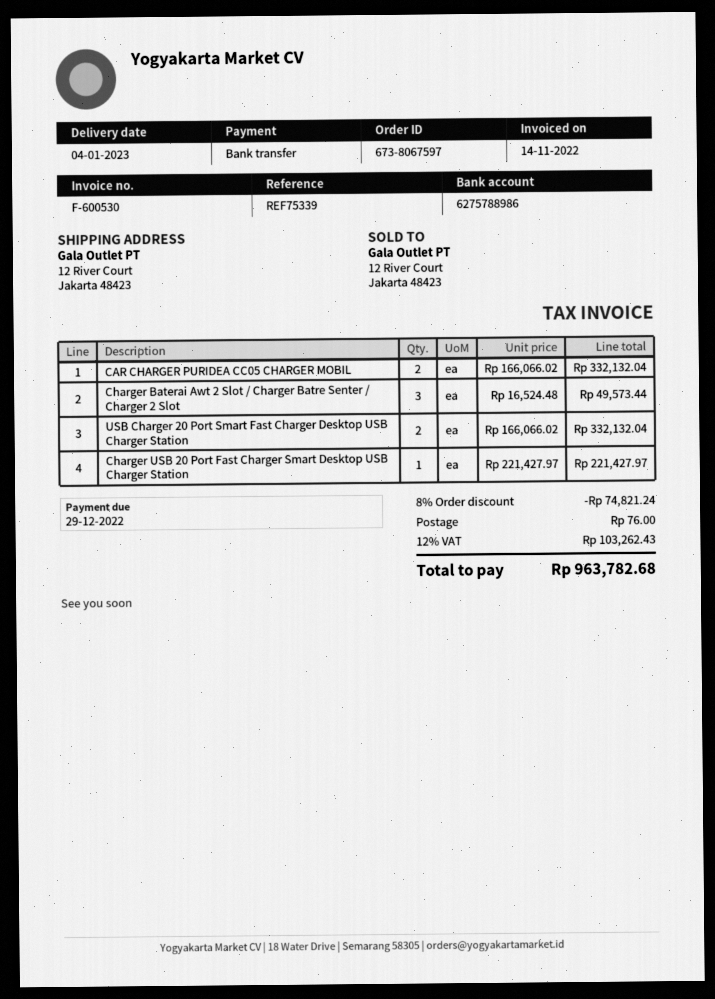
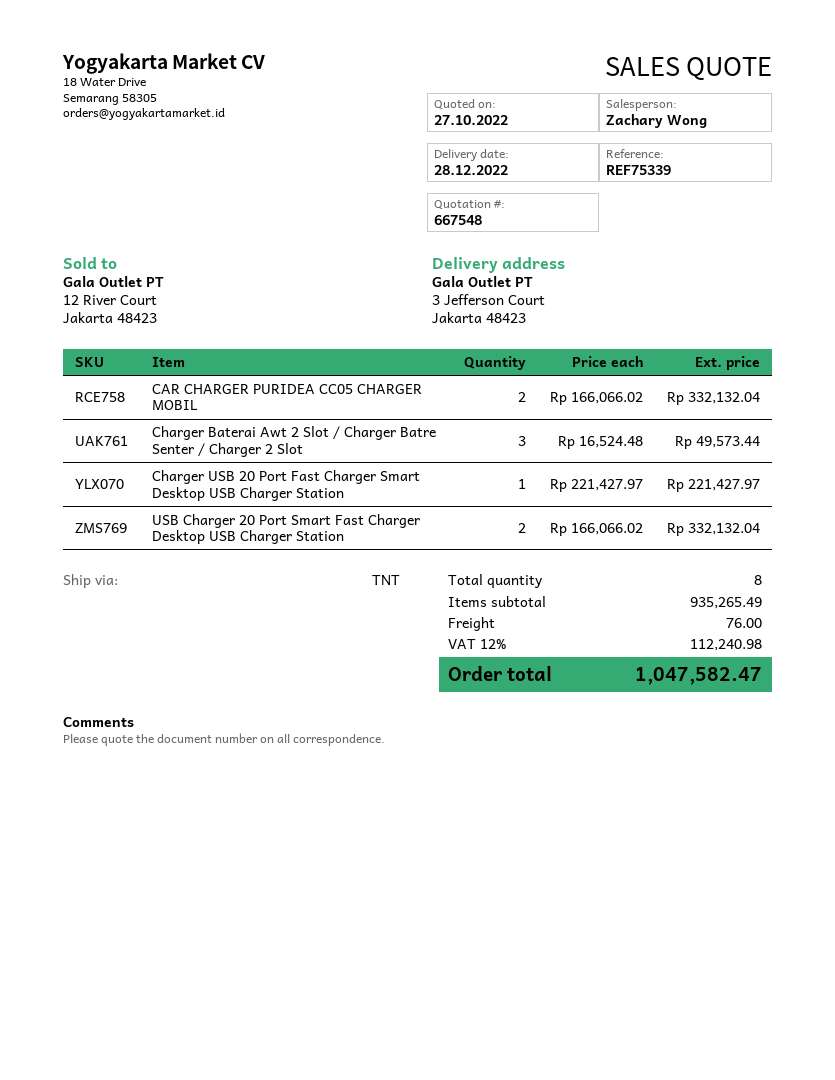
delivery date: 2023-01-04 -> 2022-12-28
ship to: 12 River Court, Jakarta 48423 -> 3 Jefferson Court, Jakarta 48423
discount: 8% = 74821.24 -> none
tax: 12% = 103262.43 -> 12% = 112240.98
total: 963782.68 -> 1047582.47

